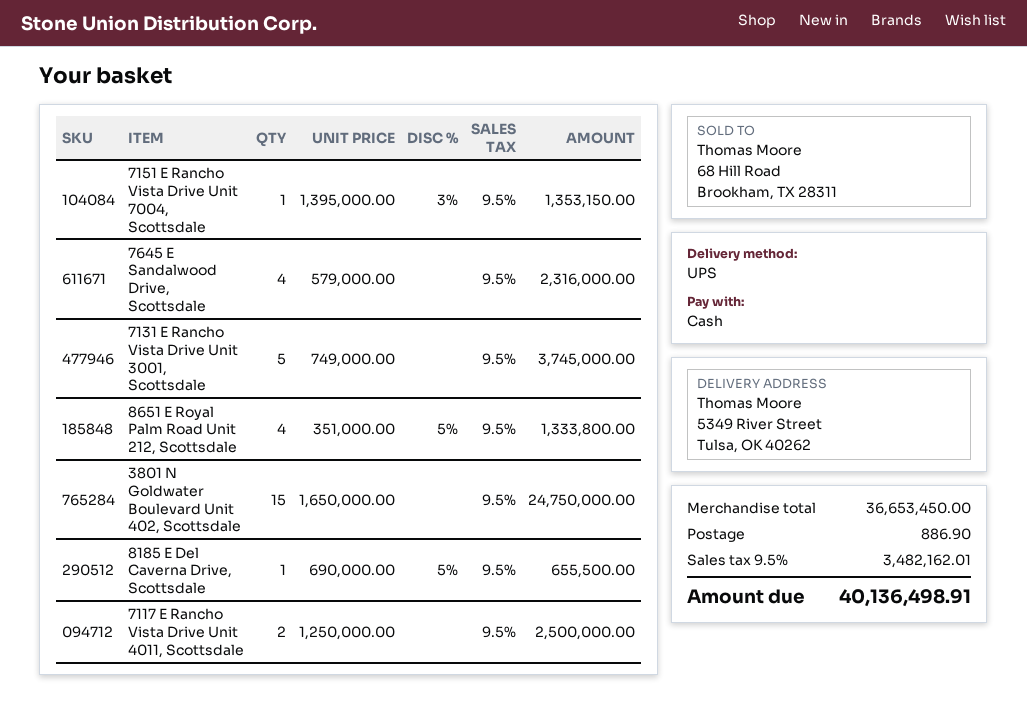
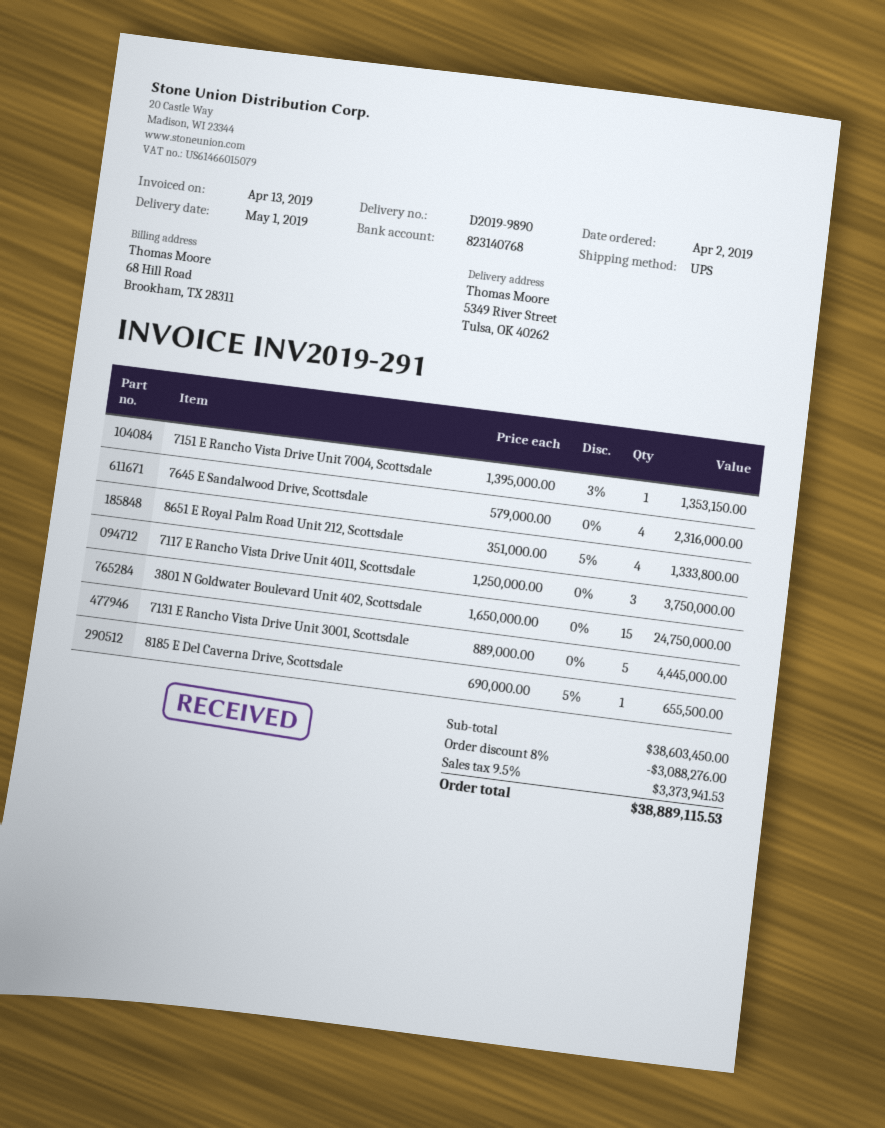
7131 E Rancho Vista Drive Unit 3001, Scottsdale: 5 x 749000.00 = 3745000.00 -> 5 x 889000.00 = 4445000.00
7117 E Rancho Vista Drive Unit 4011, Scottsdale: 2 x 1250000.00 = 2500000.00 -> 3 x 1250000.00 = 3750000.00
subtotal: 36653450.00 -> 38603450.00
discount: none -> 8% = 3088276.00
shipping: 886.90 -> none
tax: 9.5% = 3482162.01 -> 9.5% = 3373941.53
total: 40136498.91 -> 38889115.53

